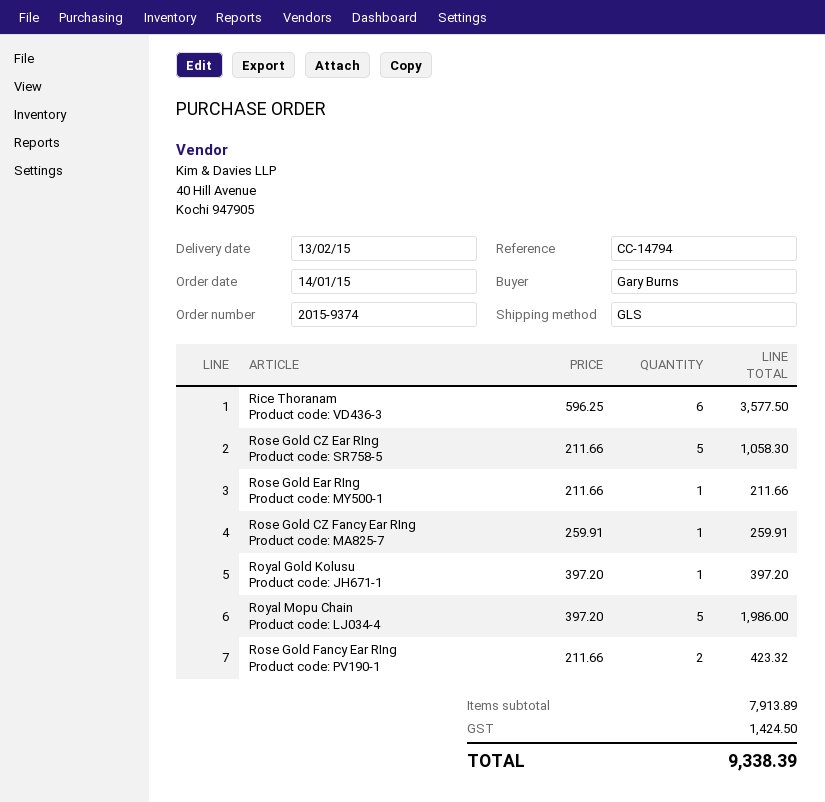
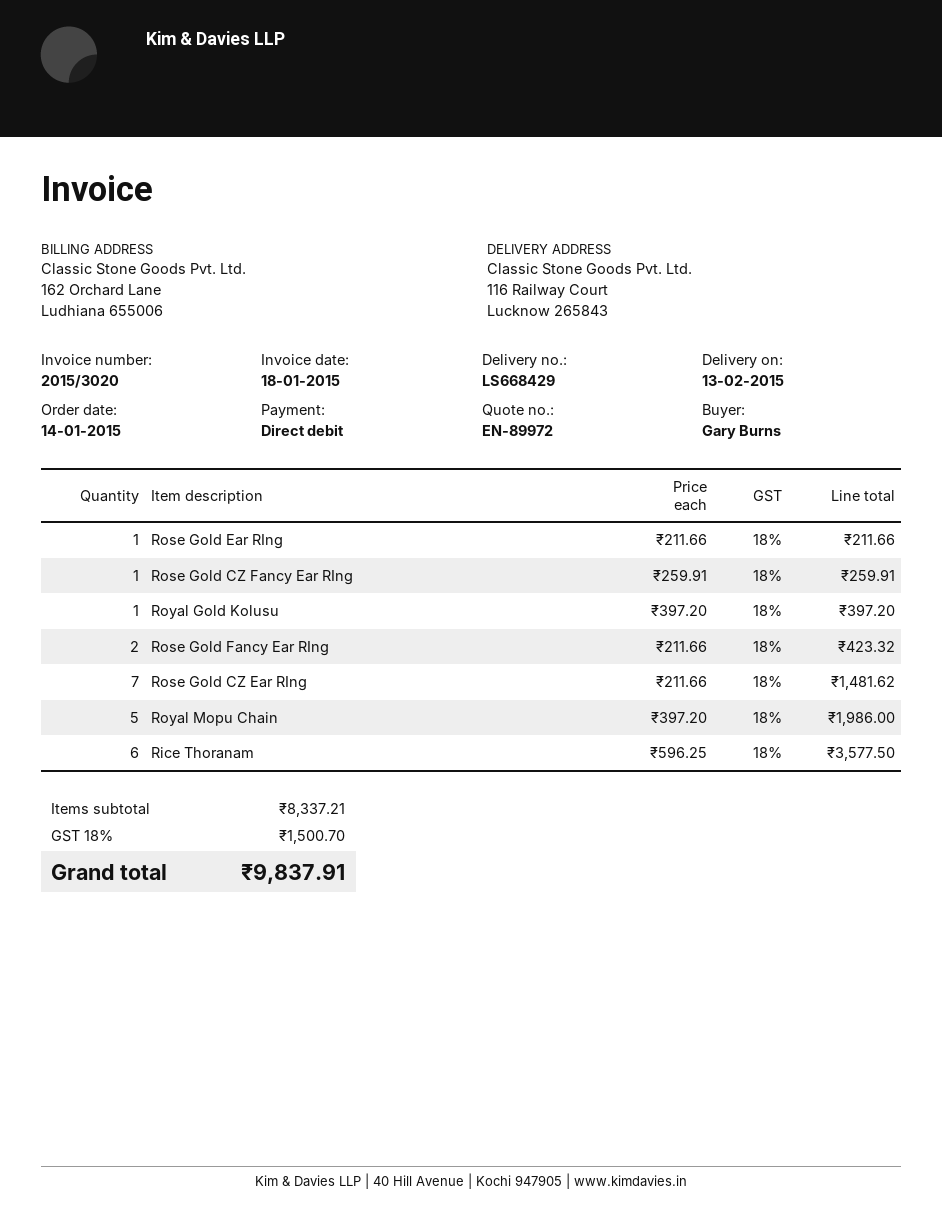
Rose Gold CZ Ear RIng: 5 x 211.66 = 1058.30 -> 7 x 211.66 = 1481.62
subtotal: 7913.89 -> 8337.21
tax: 1424.50 -> 1500.70
total: 9338.39 -> 9837.91

